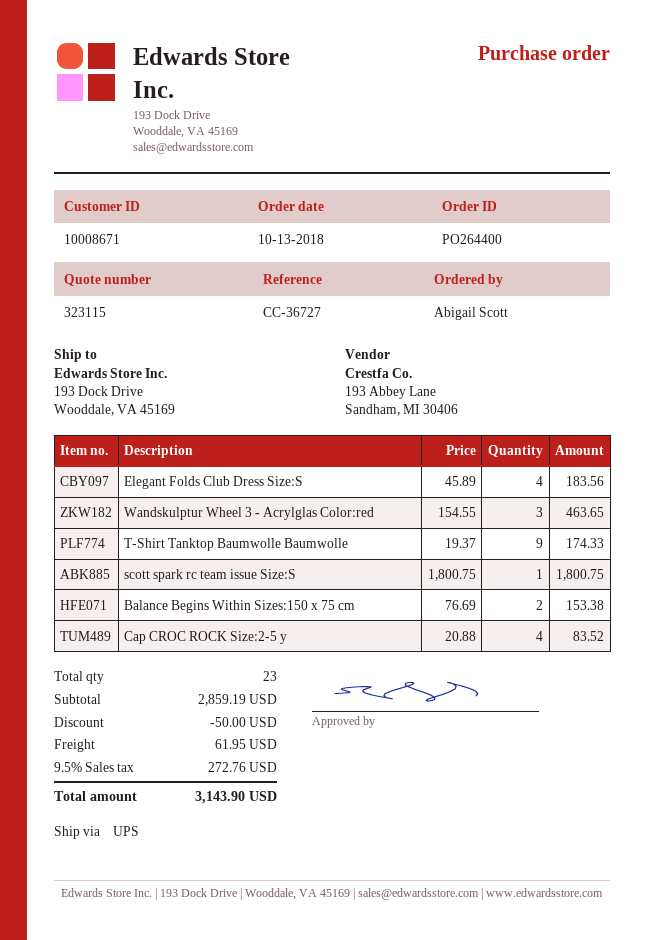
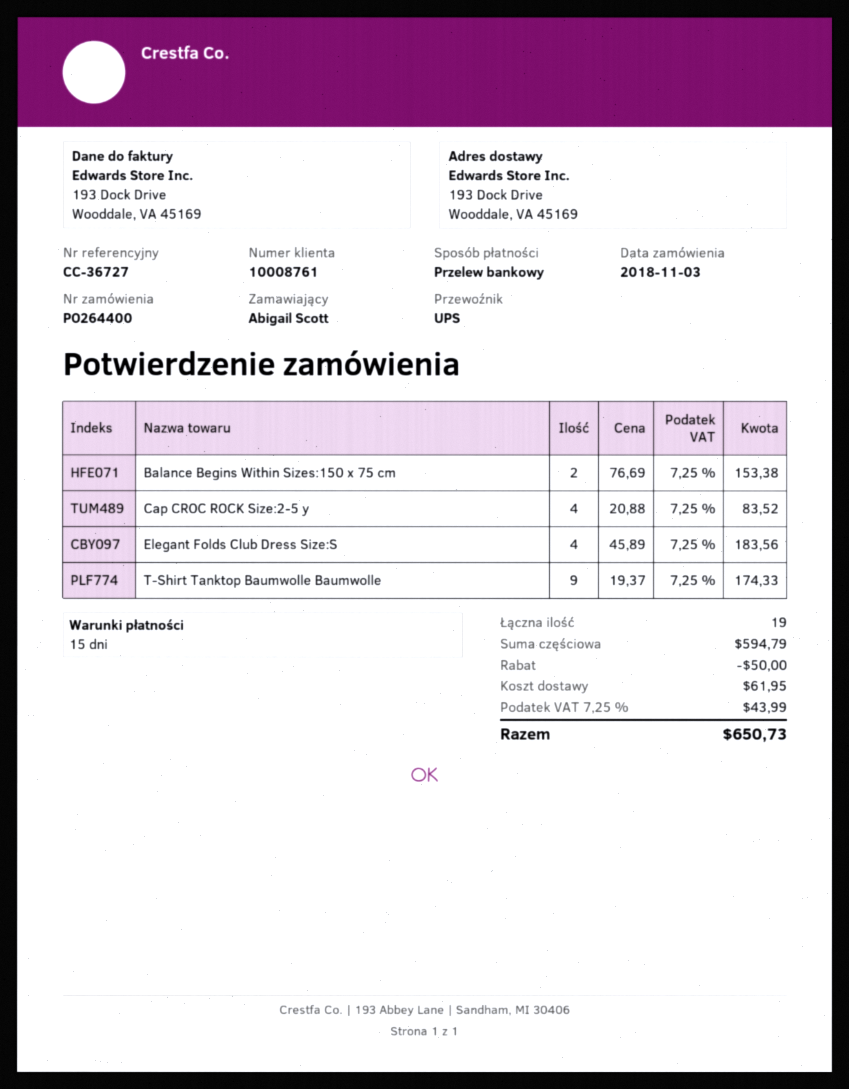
order date: 2018-10-13 -> 2018-11-03
customer number: 10008671 -> 10008761
Wandskulptur Wheel 3 - Acrylglas Color:red: 3 x 154.55 = 463.65 -> none
scott spark rc team issue Size:S: 1 x 1800.75 = 1800.75 -> none
total quantity: 23 -> 19
subtotal: 2859.19 -> 594.79
tax: 9.5% = 272.76 -> 7.25% = 43.99
total: 3143.90 -> 650.73

